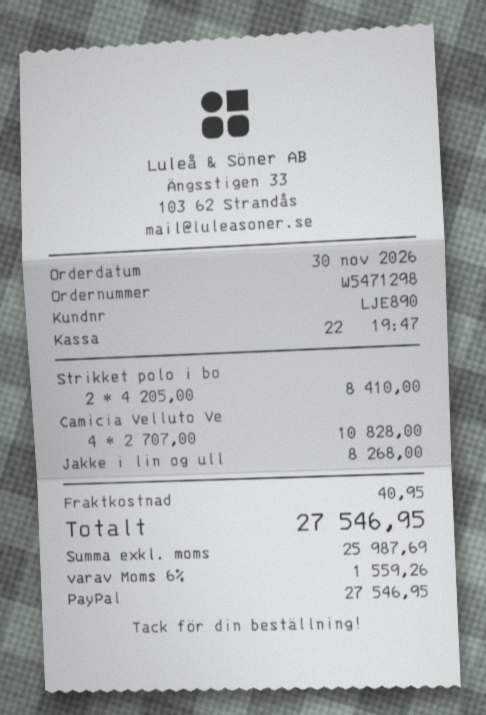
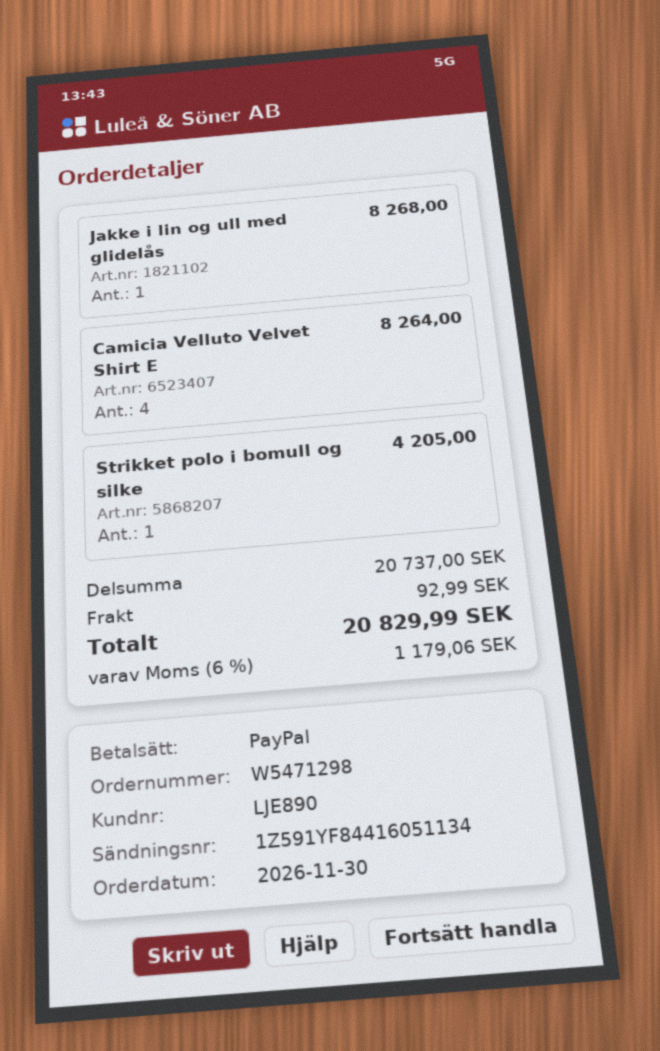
Strikket polo i bo: 2 for 8410.00 -> 1 for 4205.00
Camicia Velluto Ve: 4 for 10828.00 -> 4 for 8264.00
shipping: 40.95 -> 92.99
tax: 6% = 1559.26 -> 6% = 1179.06
total: 27546.95 -> 20829.99

